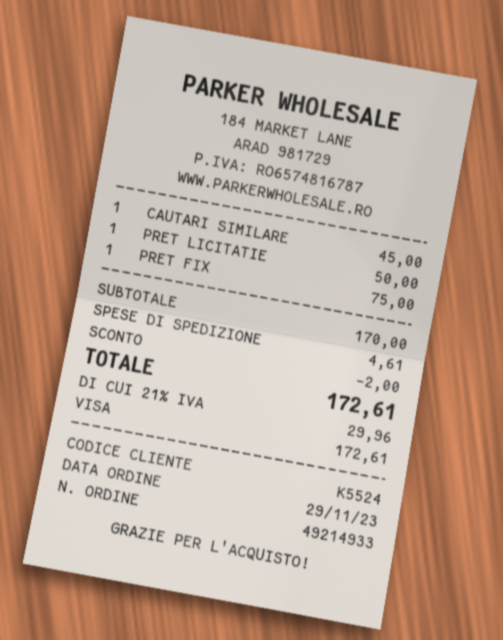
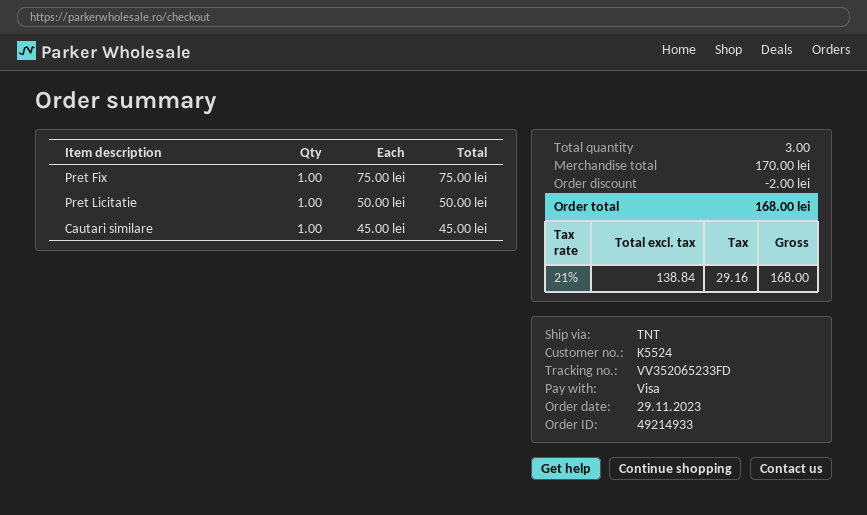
shipping: 4.61 -> none
tax: 21% = 29.96 -> 21% = 29.16
total: 172.61 -> 168.00

